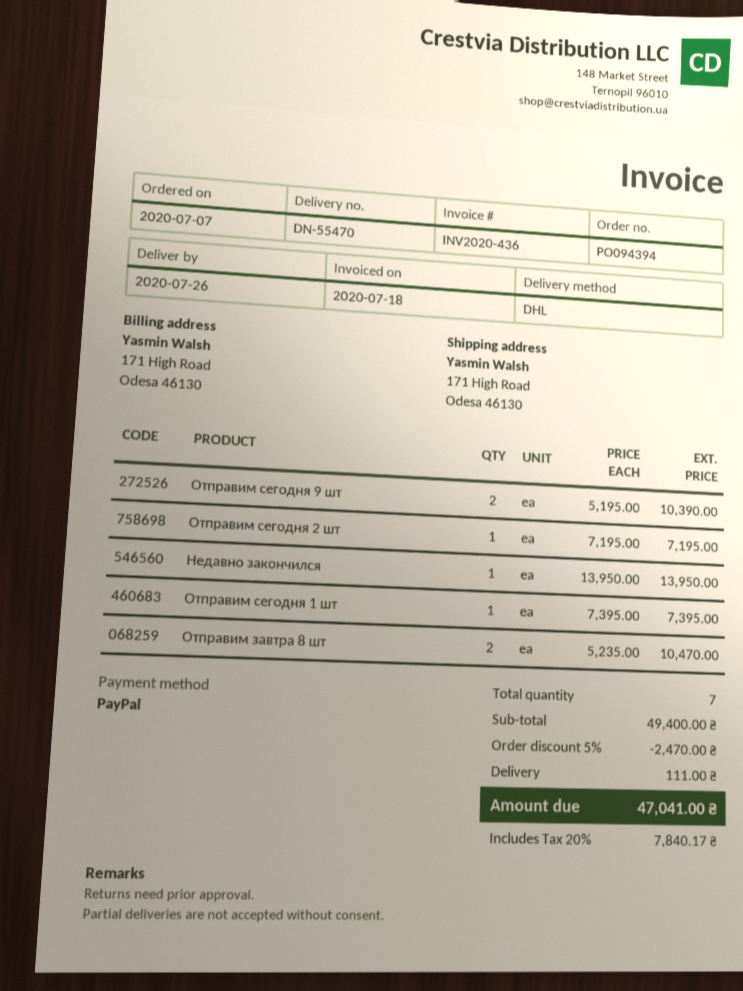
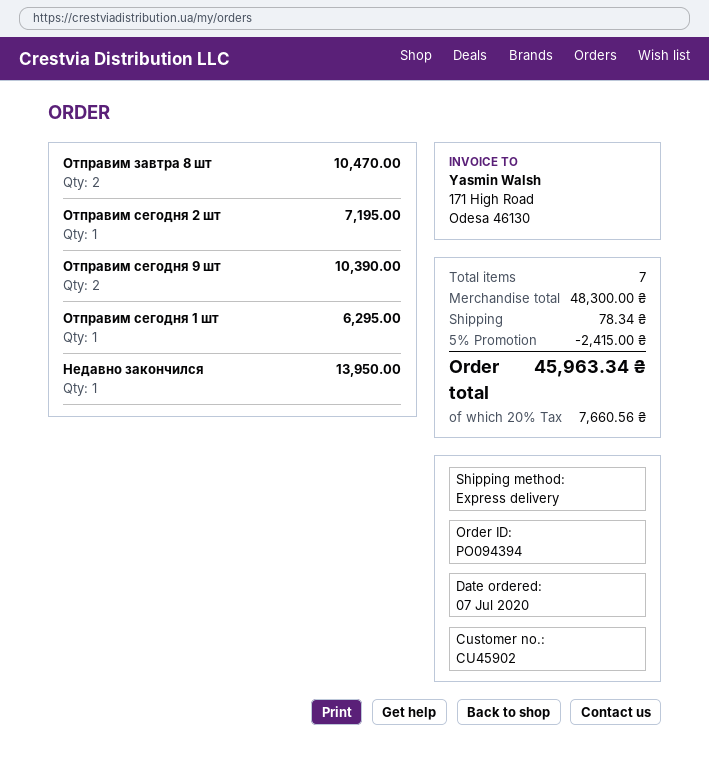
shipping method: DHL -> express
Отправим сегодня 1 шт: 1 for 7395.00 -> 1 for 6295.00
subtotal: 49400.00 -> 48300.00
discount: 5% = 2470.00 -> 5% = 2415.00
shipping: 111.00 -> 78.34
tax: 20% = 7840.17 -> 20% = 7660.56
total: 47041.00 -> 45963.34

